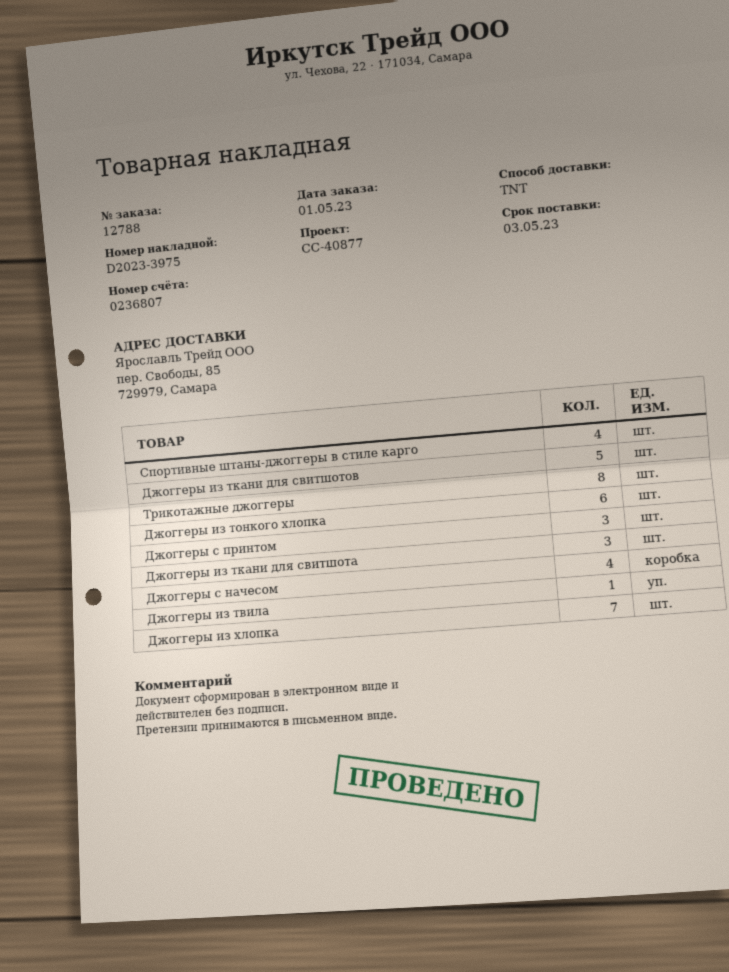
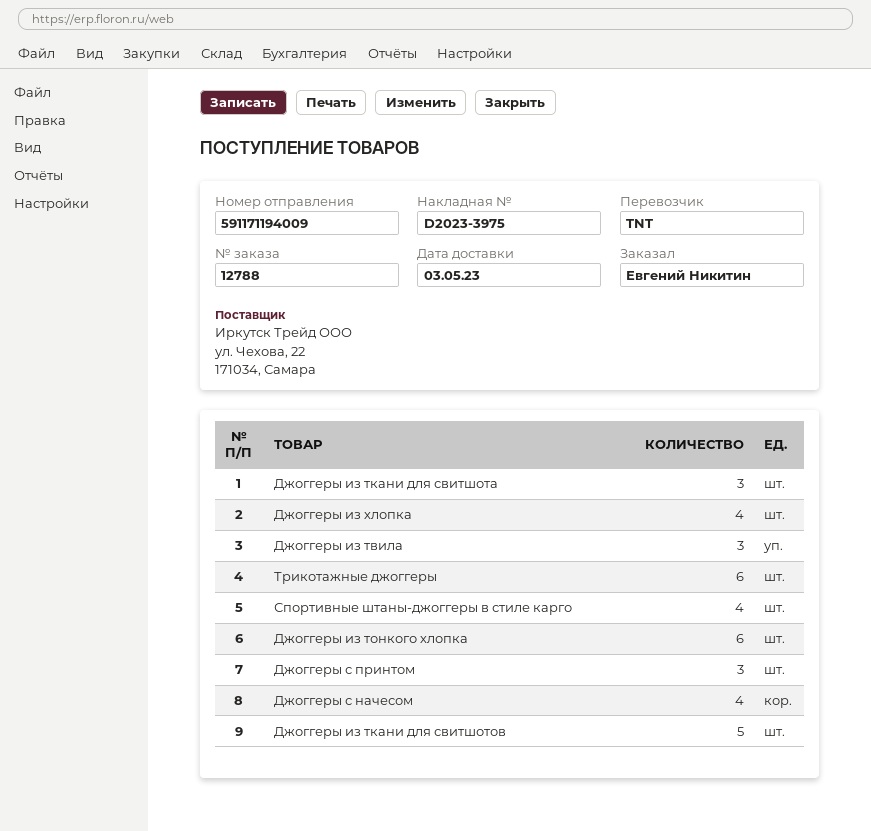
Трикотажные джоггеры: 8 -> 6
Джоггеры из твила: 1 -> 3
Джоггеры из хлопка: 7 -> 4

